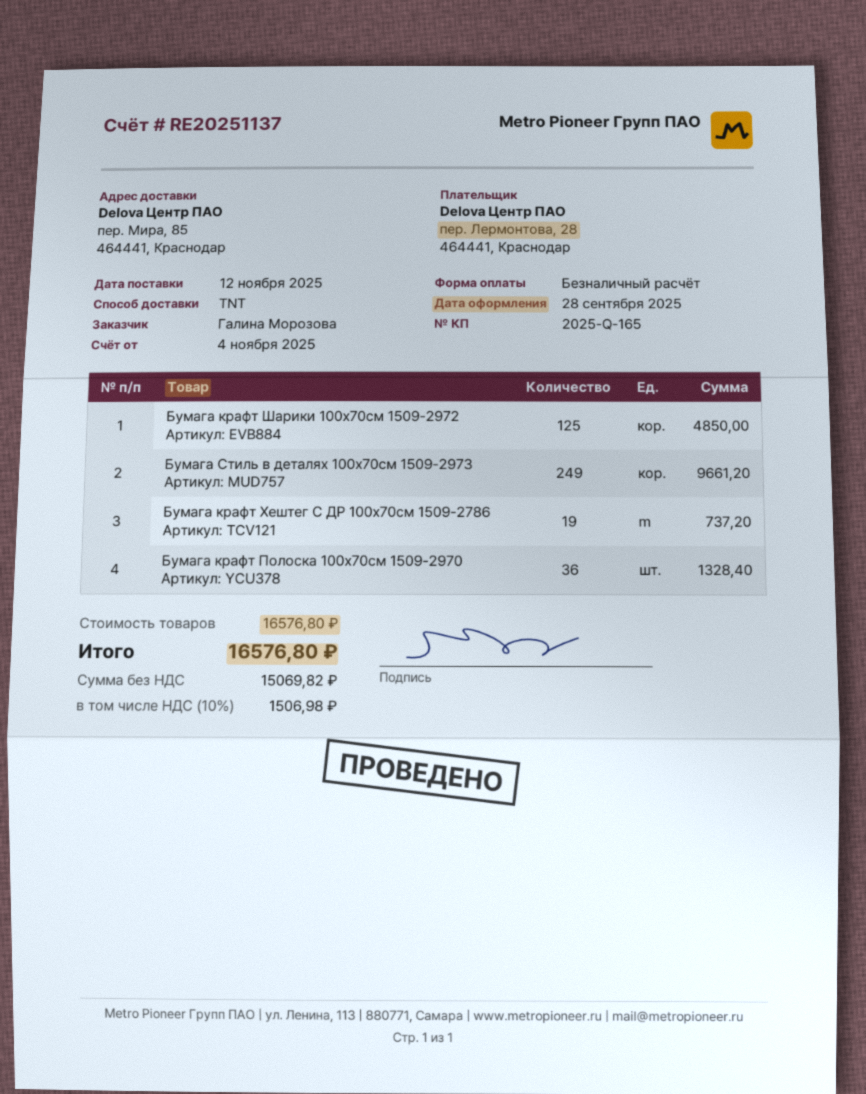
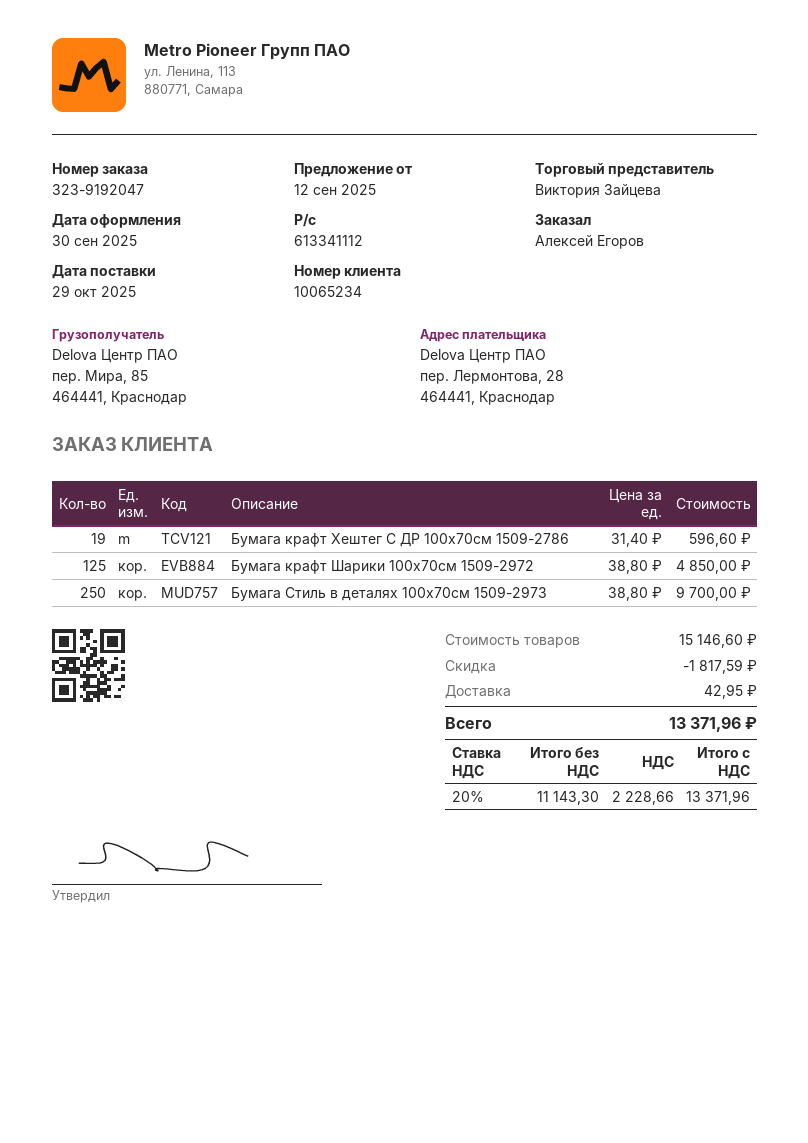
order date: 2025-09-28 -> 2025-09-30
delivery date: 2025-11-12 -> 2025-10-29
ordered by: Галина Морозова -> Алексей Егоров
Бумага Стиль в деталях 100х70см 1509-2973: 249 for 9661.20 -> 250 for 9700.00
Бумага крафт Хештег С ДР 100х70см 1509-2786: 19 for 737.20 -> 19 for 596.60
Бумага крафт Полоска 100х70см 1509-2970: 36 for 1328.40 -> none
subtotal: 16576.80 -> 15146.60
discount: none -> 1817.59
shipping: none -> 42.95
net: 15069.82 -> 11143.30
tax: 10% = 1506.98 -> 20% = 2228.66
total: 16576.80 -> 13371.96

